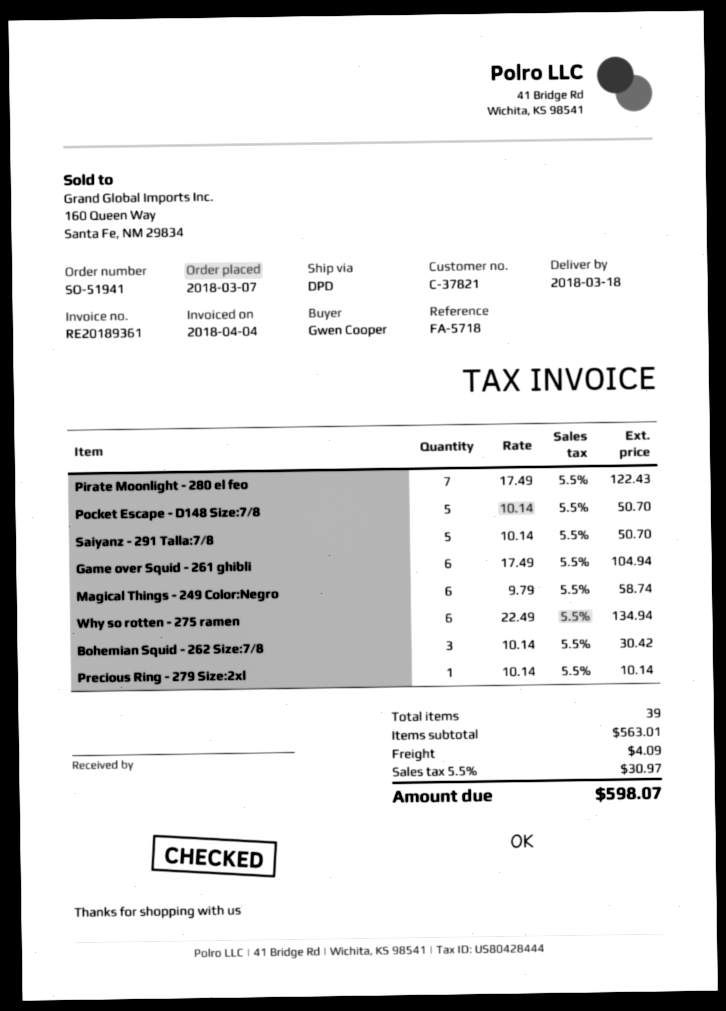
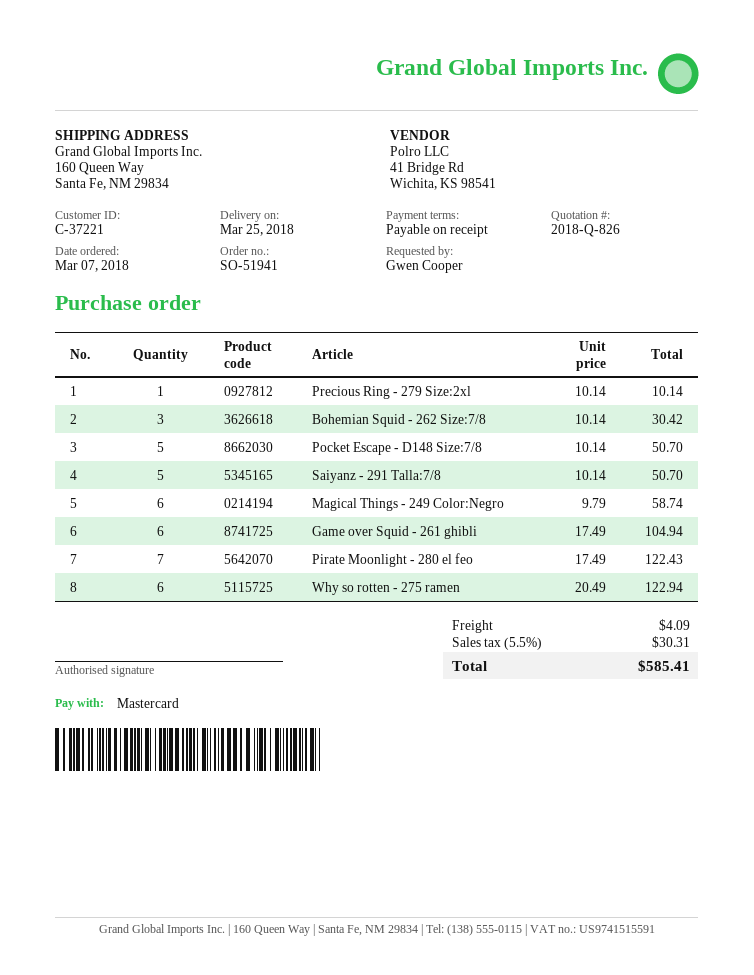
delivery date: 2018-03-18 -> 2018-03-25
customer number: C-37821 -> C-37221
Why so rotten - 275 ramen: 6 x 22.49 = 134.94 -> 6 x 20.49 = 122.94
tax: 5.5% = 30.97 -> 5.5% = 30.31
total: 598.07 -> 585.41

